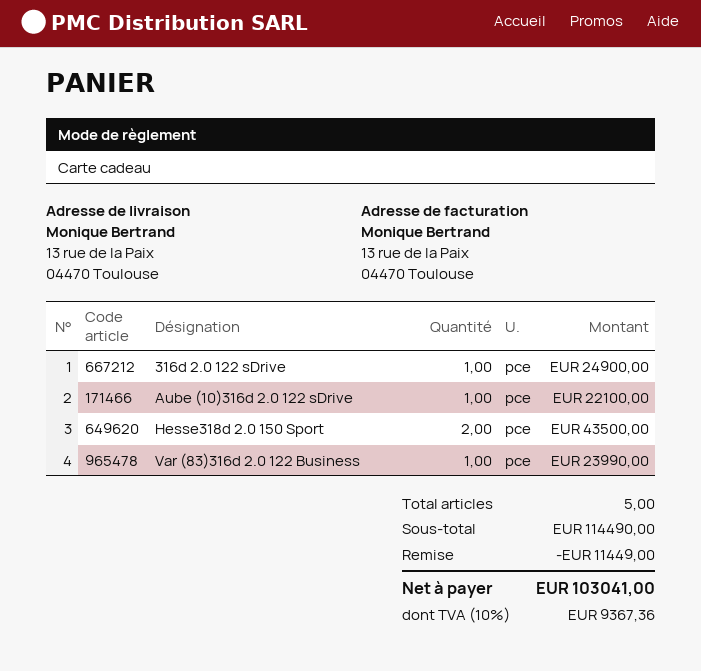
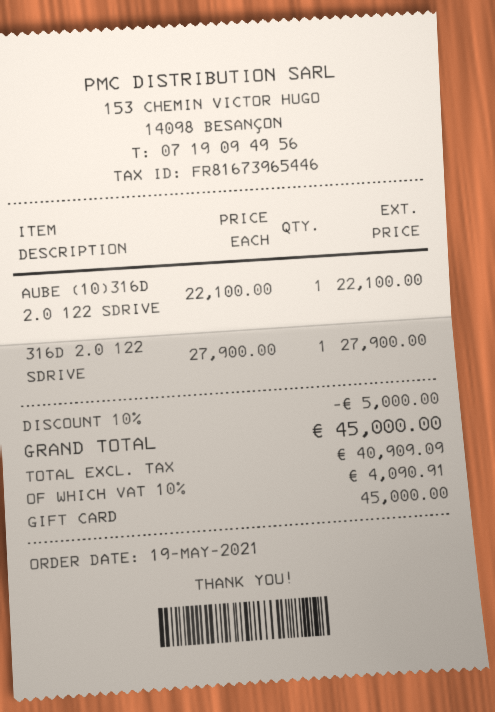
316d 2.0 122 sDrive: 1 for 24900.00 -> 1 for 27900.00
Hesse318d 2.0 150 Sport: 2 for 43500.00 -> none
Var (83)316d 2.0 122 Business: 1 for 23990.00 -> none
discount: 11449.00 -> 5000.00
tax: 10% = 9367.36 -> 10% = 4090.91
total: 103041.00 -> 45000.00

